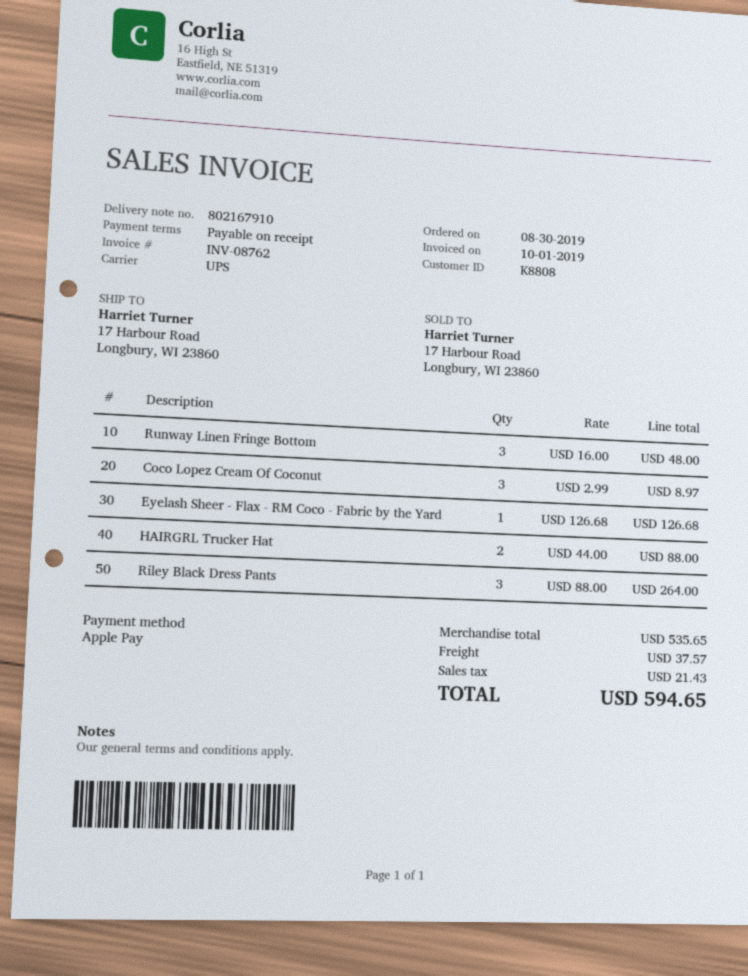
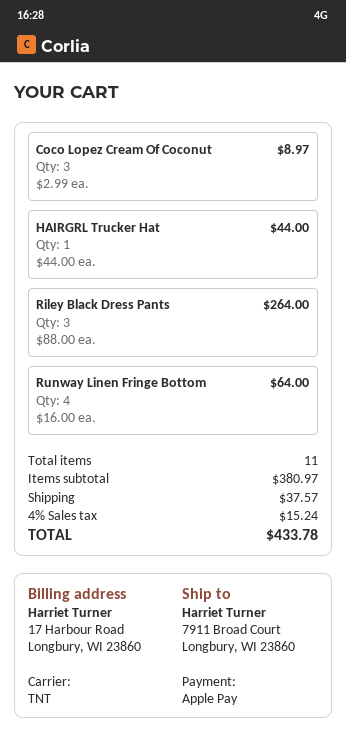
shipping method: UPS -> TNT
ship to: 17 Harbour Road, Longbury, WI 23860 -> 7911 Broad Court, Longbury, WI 23860
Runway Linen Fringe Bottom: 3 x 16.00 = 48.00 -> 4 x 16.00 = 64.00
Eyelash Sheer - Flax - RM Coco - Fabric by the Yard: 1 x 126.68 = 126.68 -> none
HAIRGRL Trucker Hat: 2 x 44.00 = 88.00 -> 1 x 44.00 = 44.00
subtotal: 535.65 -> 380.97
tax: 21.43 -> 15.24
total: 594.65 -> 433.78

